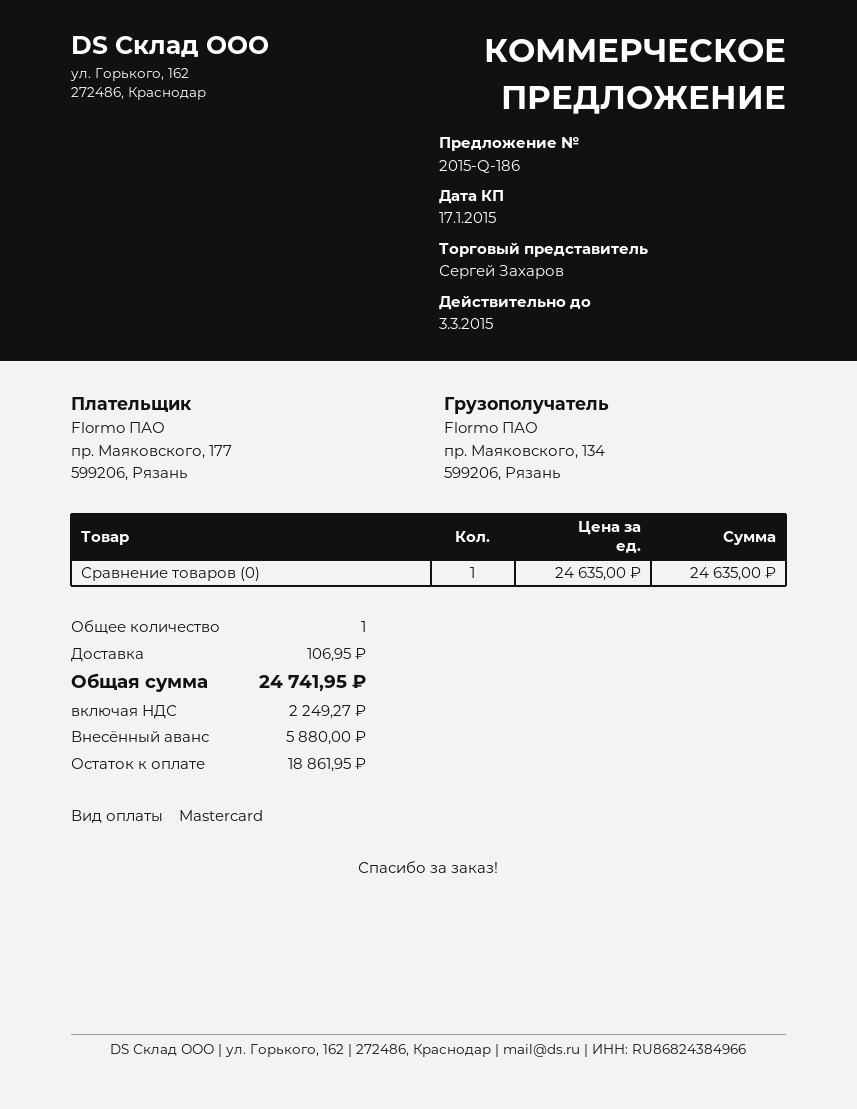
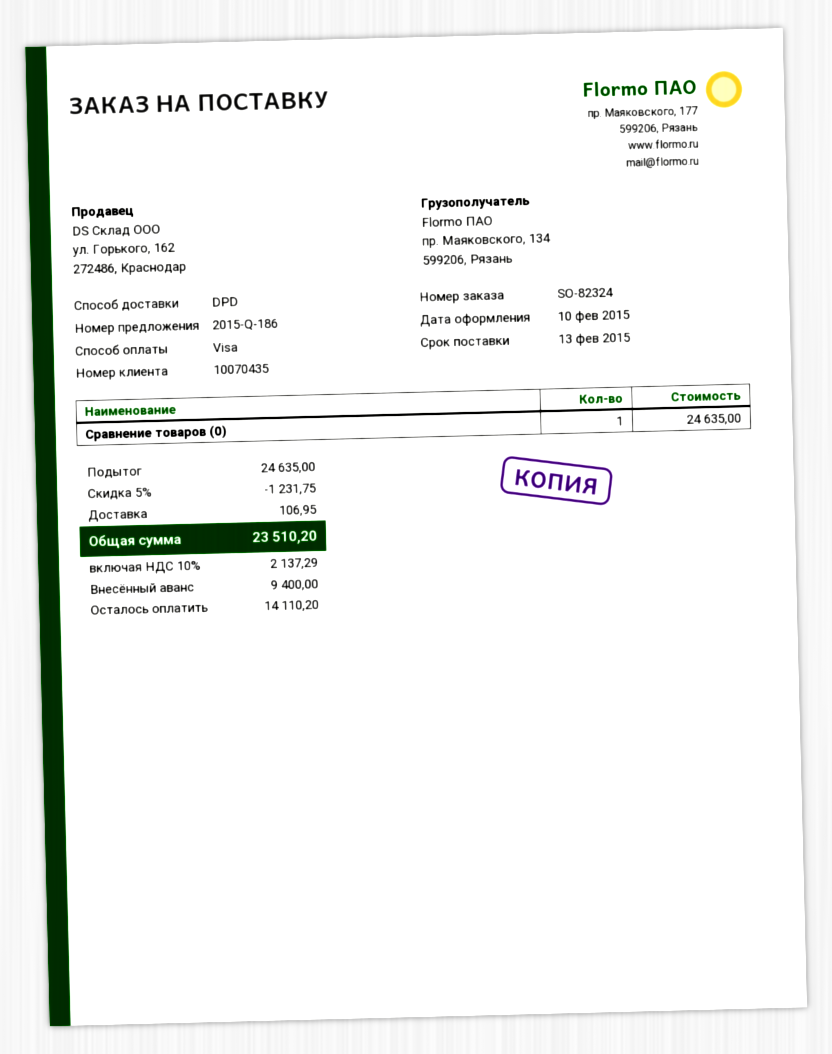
payment method: Mastercard -> Visa
discount: none -> 5% = 1231.75
tax: 2249.27 -> 2137.29
total: 24741.95 -> 23510.20
deposit: 5880.00 -> 9400.00
balance: 18861.95 -> 14110.20

